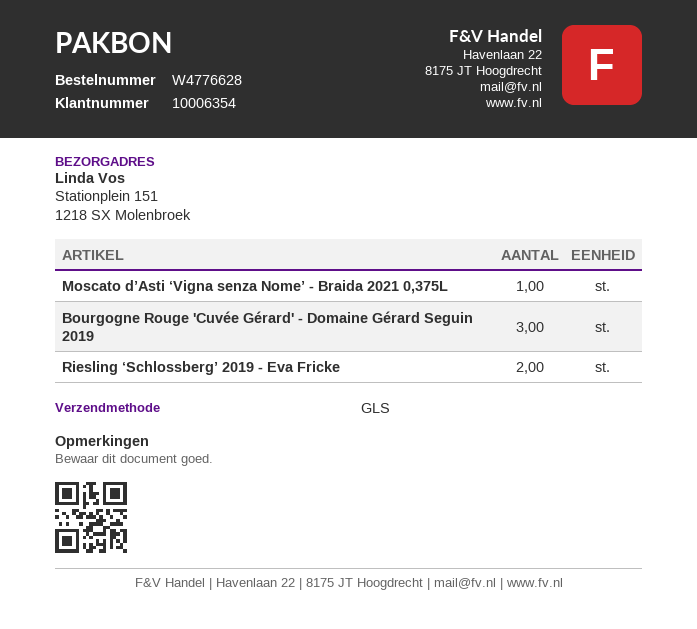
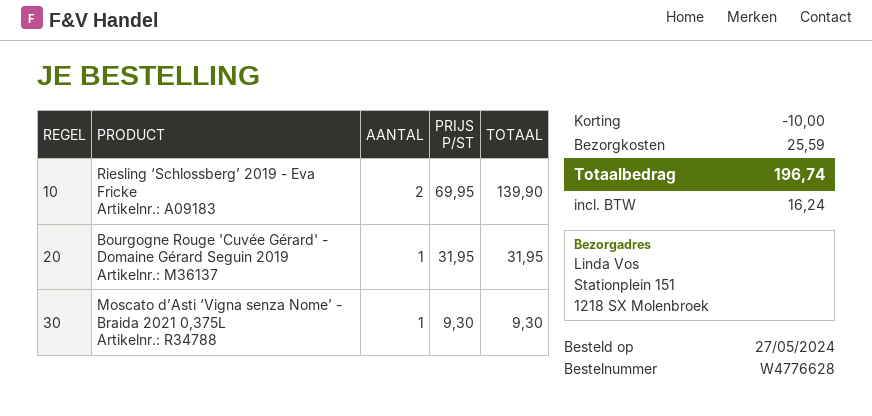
Bourgogne Rouge 'Cuvée Gérard' - Domaine Gérard Seguin 2019: 3 -> 1

